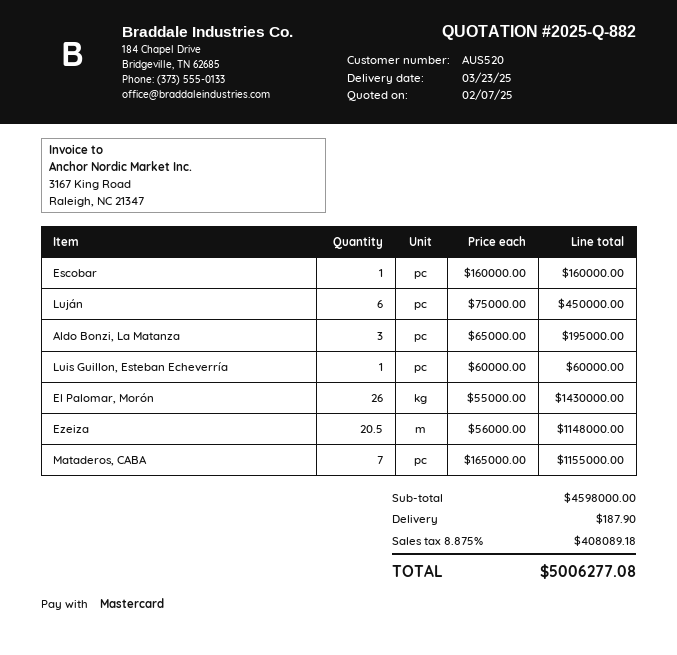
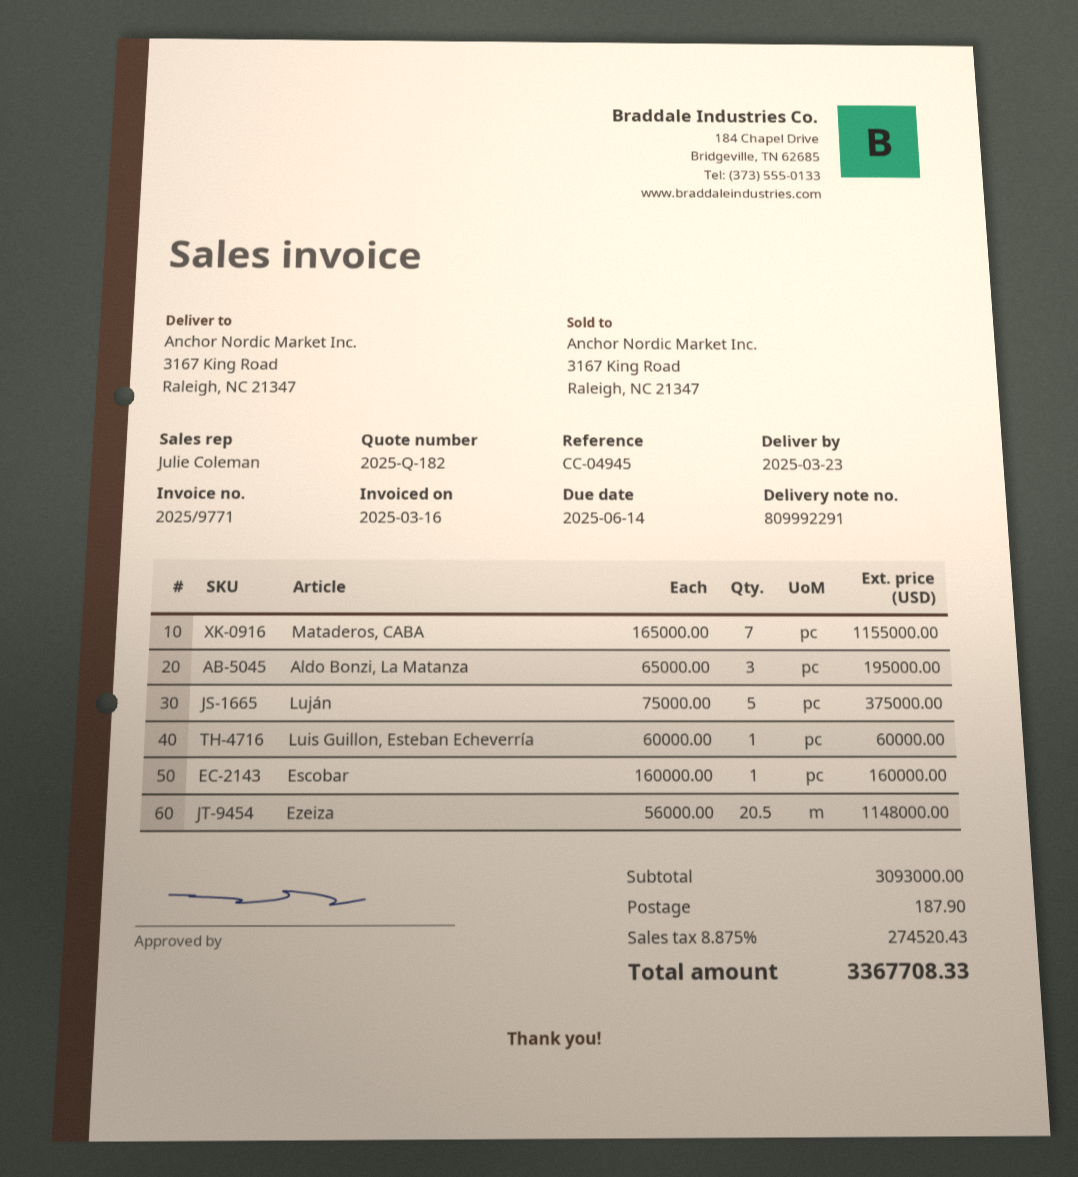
quote number: 2025-Q-882 -> 2025-Q-182
Luján: 6 x 75000.00 = 450000.00 -> 5 x 75000.00 = 375000.00
El Palomar, Morón: 26 x 55000.00 = 1430000.00 -> none
subtotal: 4598000.00 -> 3093000.00
tax: 8.875% = 408089.18 -> 8.875% = 274520.43
total: 5006277.08 -> 3367708.33

